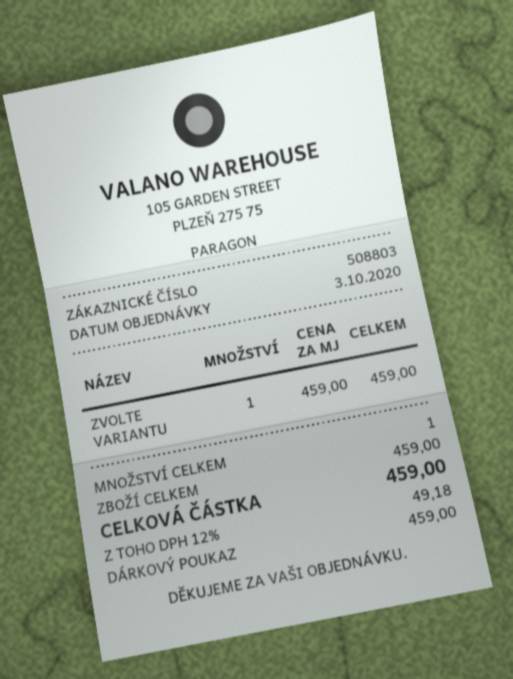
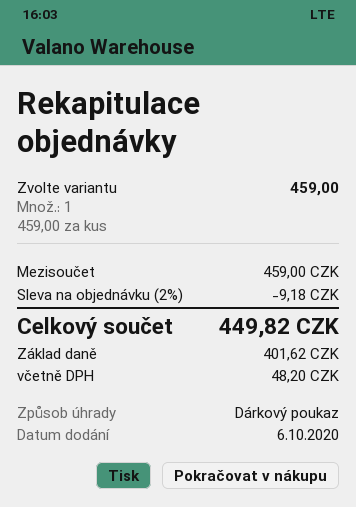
discount: none -> 2% = 9.18
tax: 49.18 -> 48.20
total: 459.00 -> 449.82

